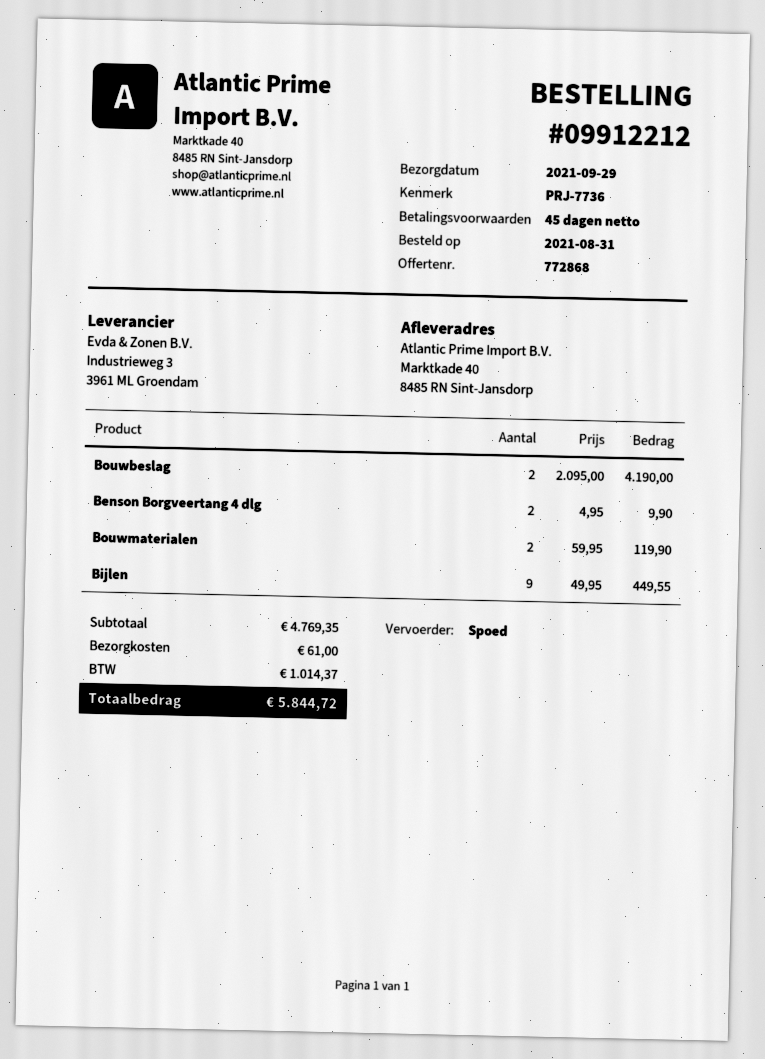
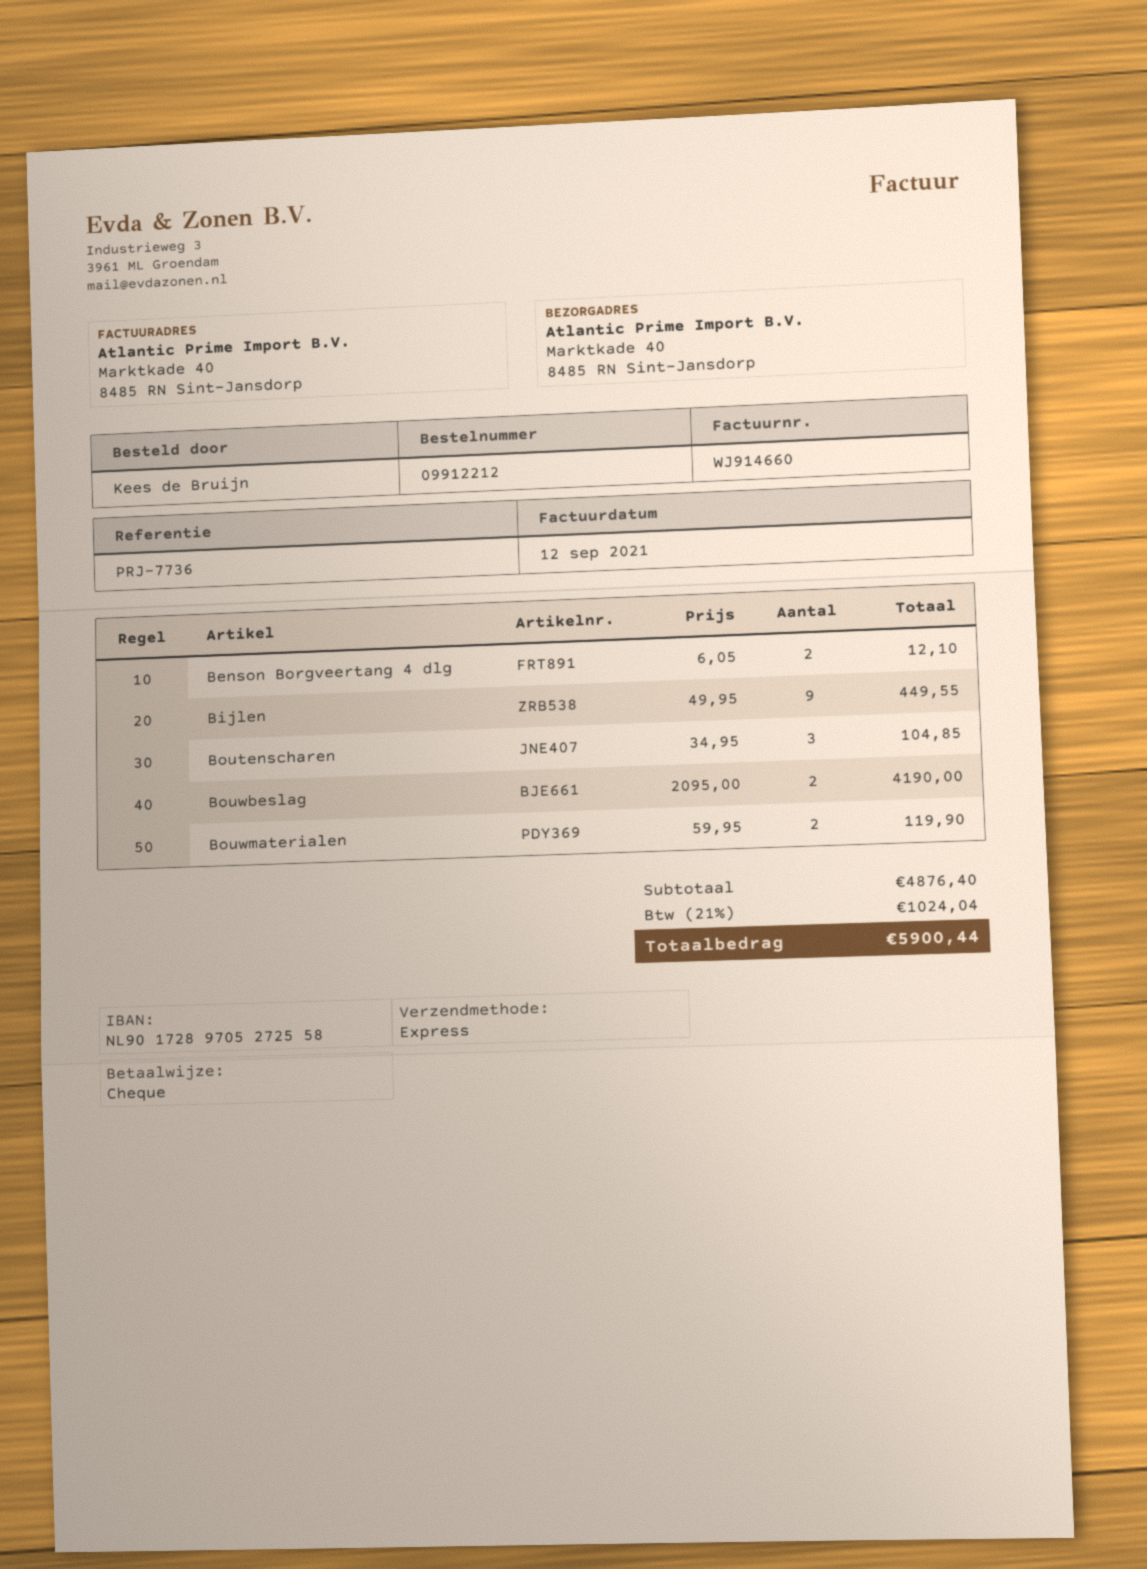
Benson Borgveertang 4 dlg: 2 x 4.95 = 9.90 -> 2 x 6.05 = 12.10
Boutenscharen: none -> 3 x 34.95 = 104.85
subtotal: 4769.35 -> 4876.40
shipping: 61.00 -> none
tax: 1014.37 -> 1024.04
total: 5844.72 -> 5900.44

